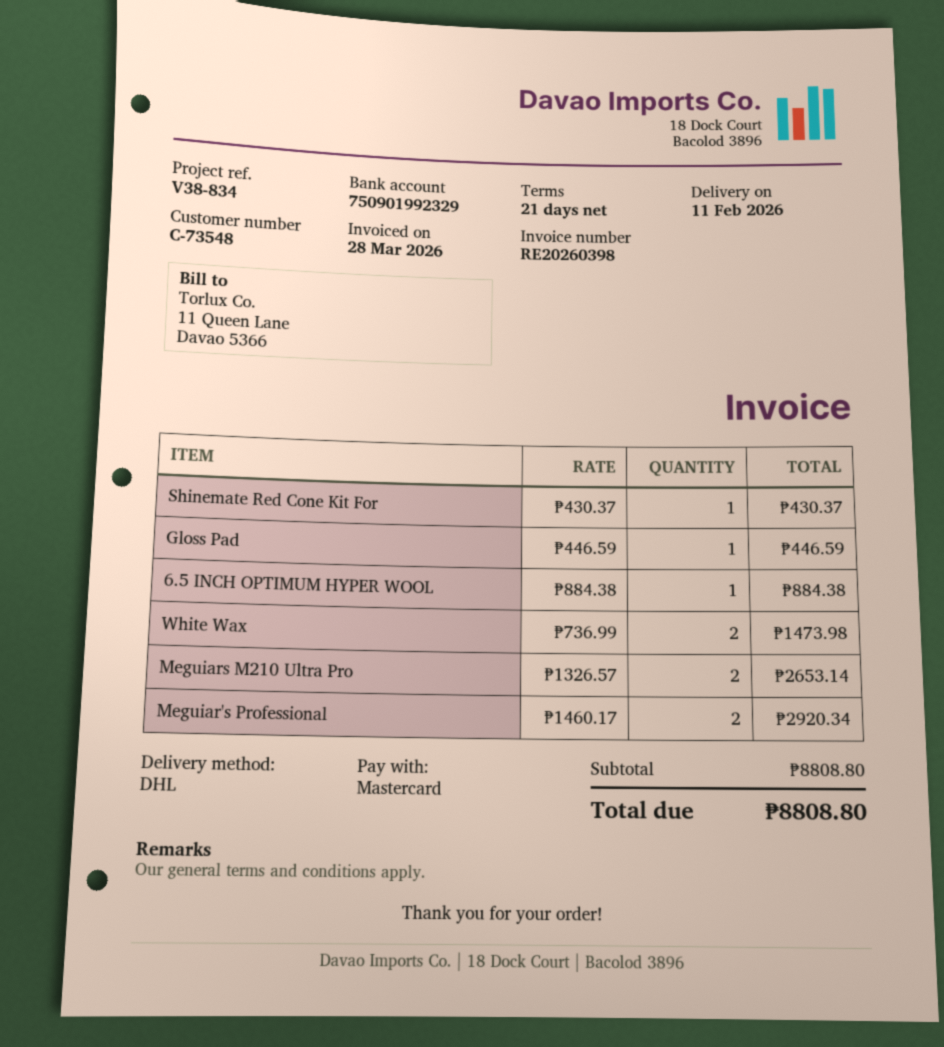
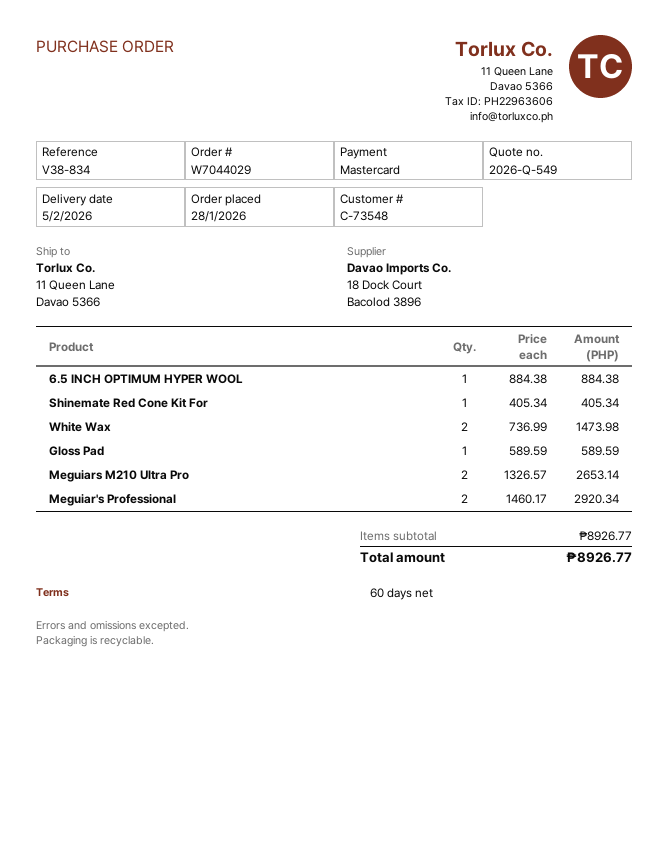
delivery date: 2026-02-11 -> 2026-02-05
payment terms: 21 days -> 60 days
Shinemate Red Cone Kit For: 1 x 430.37 = 430.37 -> 1 x 405.34 = 405.34
Gloss Pad: 1 x 446.59 = 446.59 -> 1 x 589.59 = 589.59
subtotal: 8808.80 -> 8926.77
total: 8808.80 -> 8926.77

